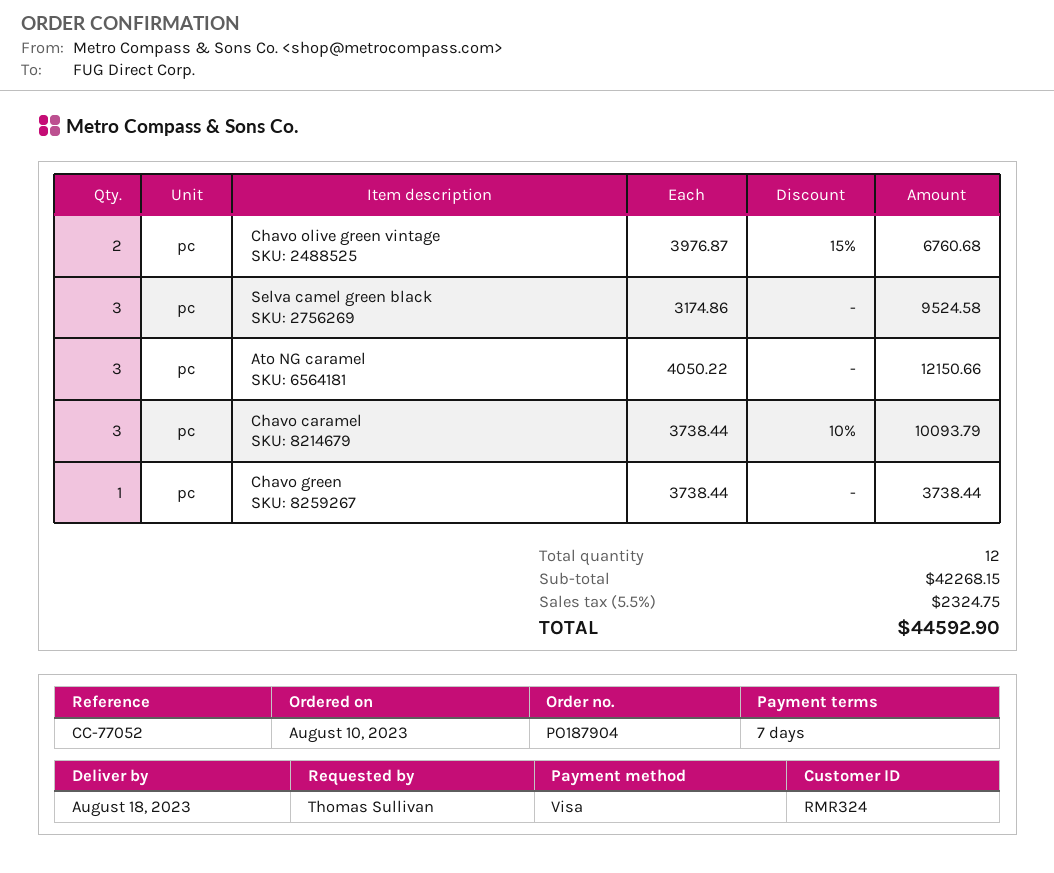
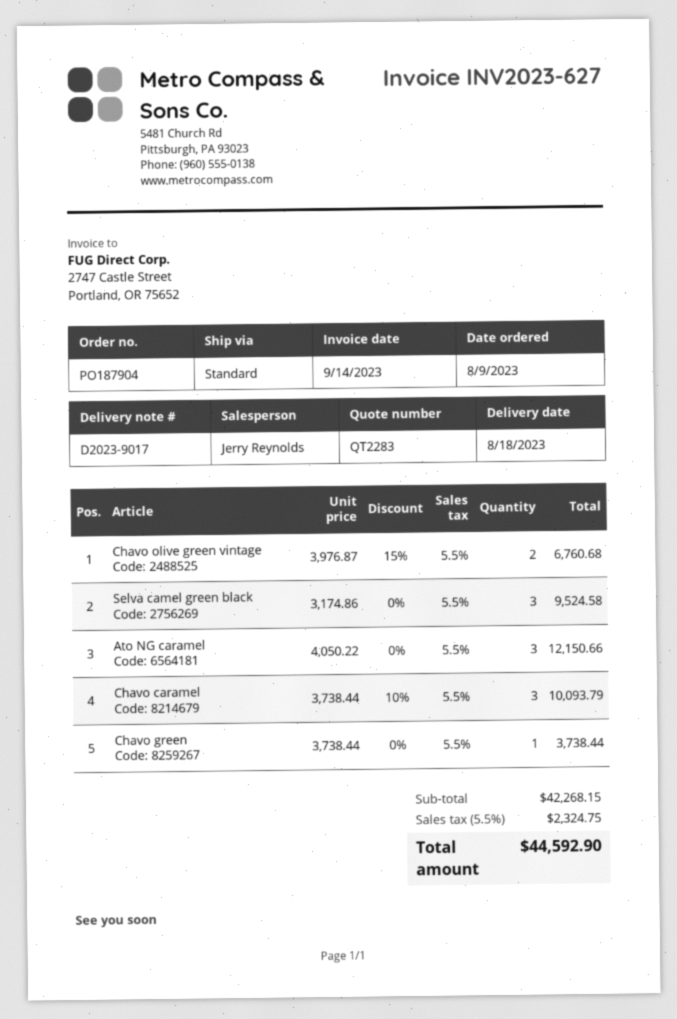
order date: 2023-08-10 -> 2023-08-09

